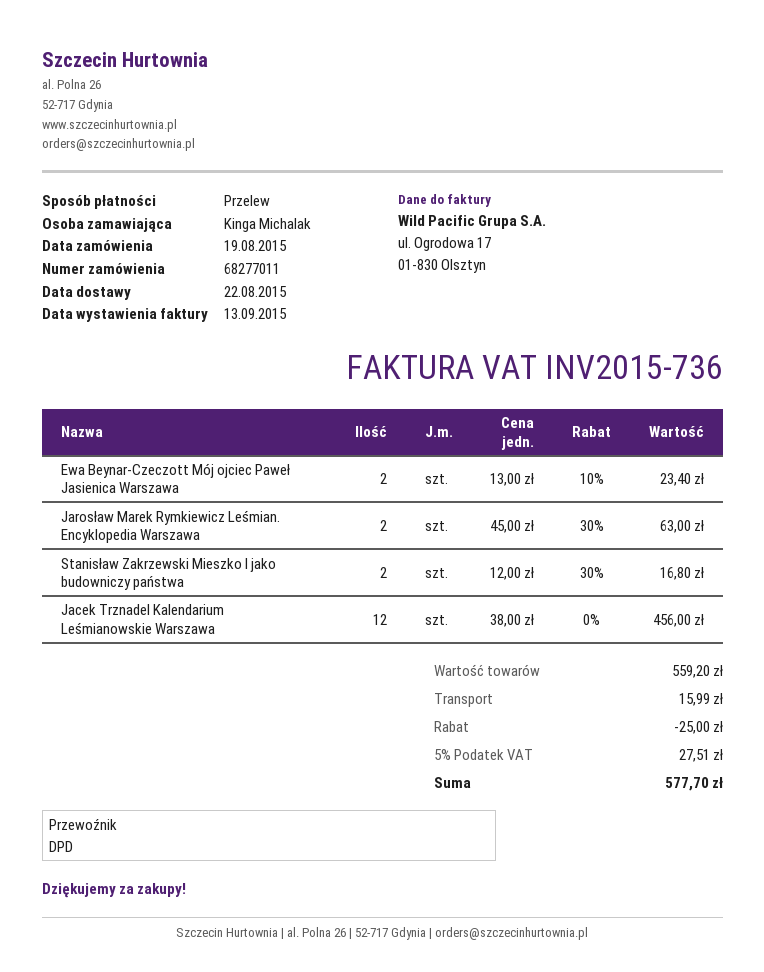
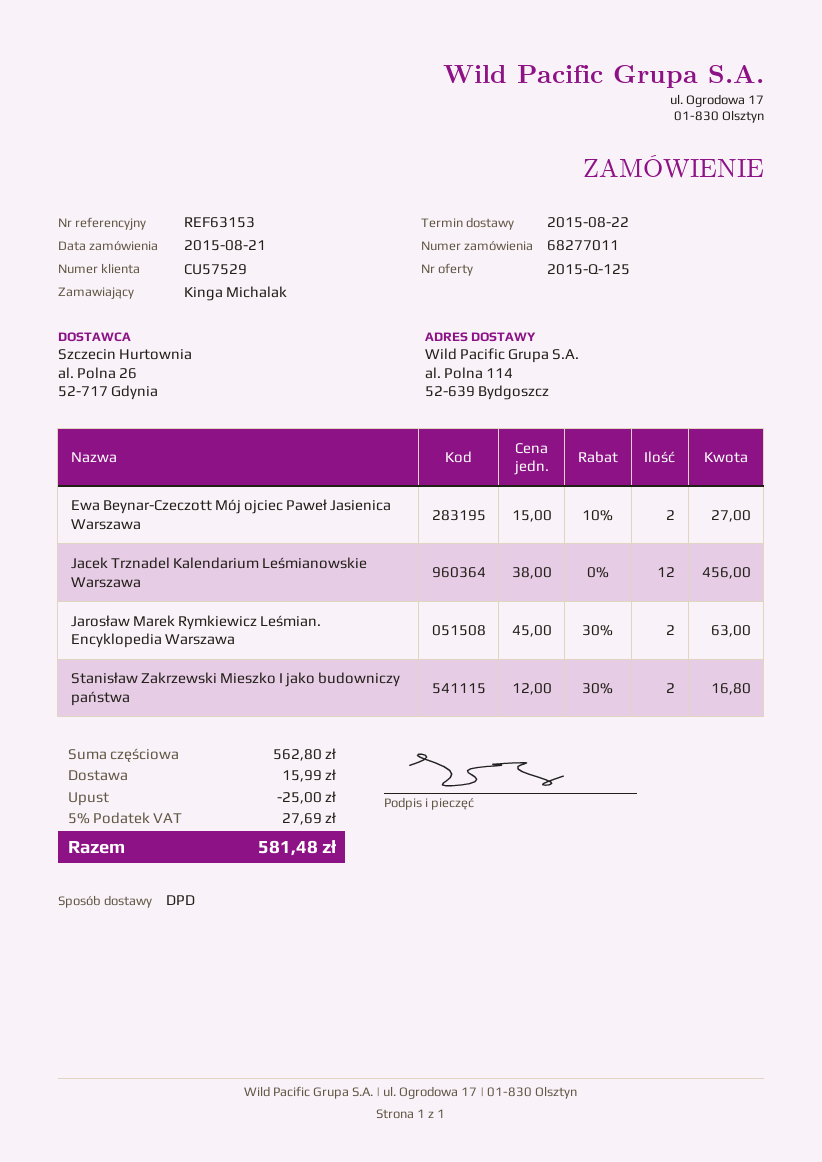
order date: 2015-08-19 -> 2015-08-21
Ewa Beynar-Czeczott Mój ojciec Paweł Jasienica Warszawa: 2 x 13.00 - 10% = 23.40 -> 2 x 15.00 - 10% = 27.00
subtotal: 559.20 -> 562.80
tax: 5% = 27.51 -> 5% = 27.69
total: 577.70 -> 581.48

